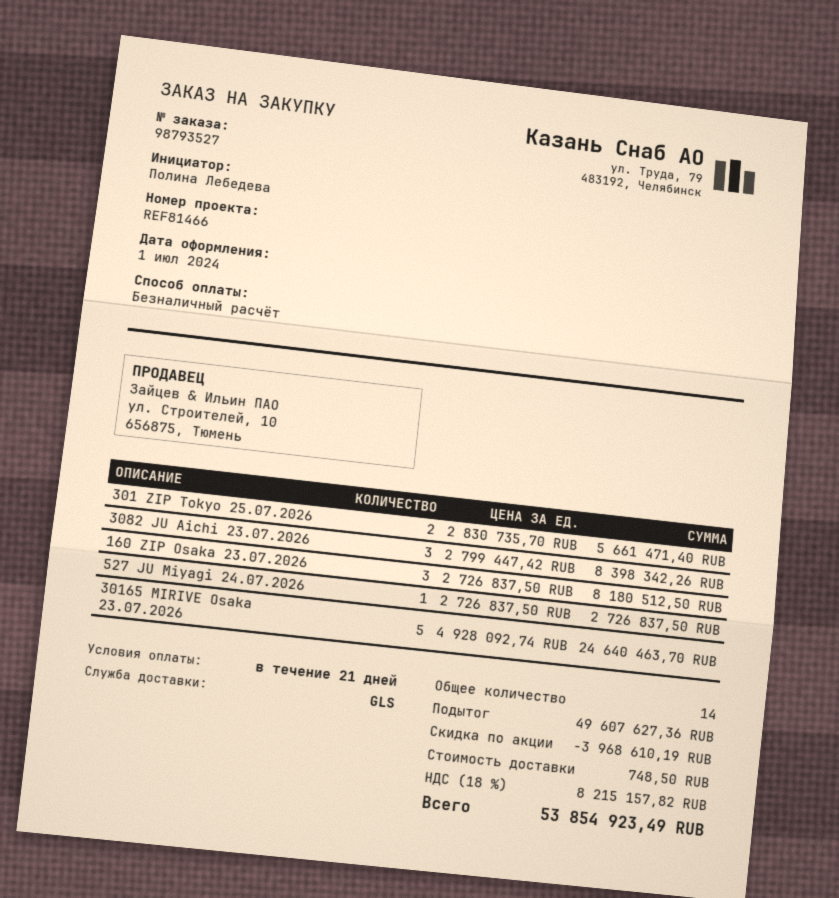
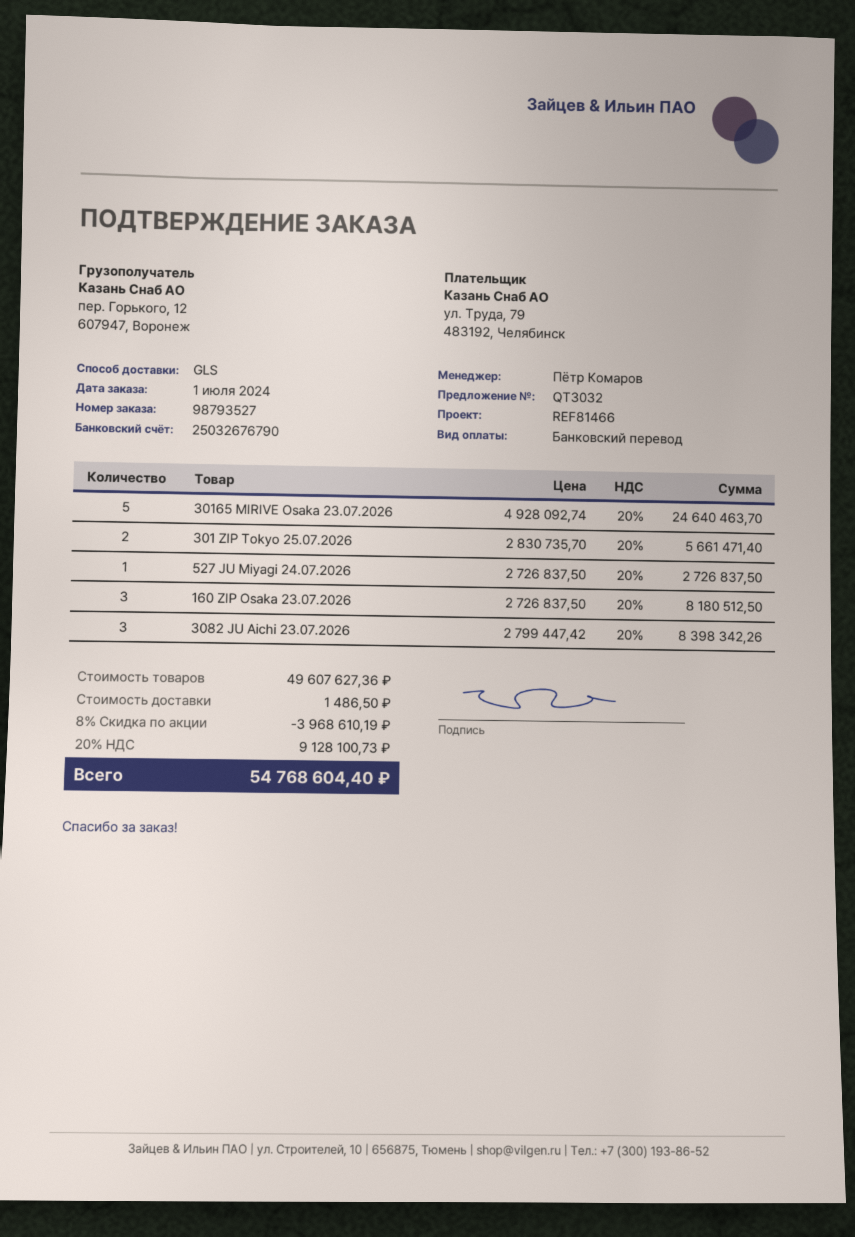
shipping: 748.50 -> 1486.50
tax: 18% = 8215157.82 -> 20% = 9128100.73
total: 53854923.49 -> 54768604.40

